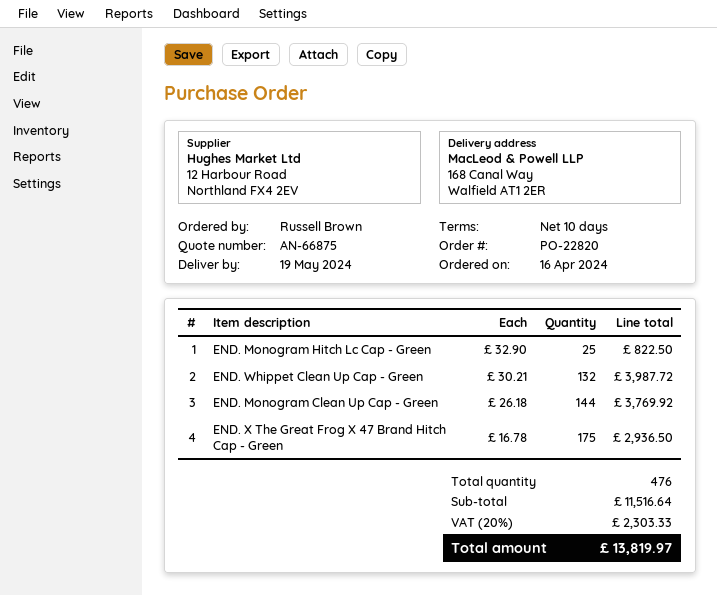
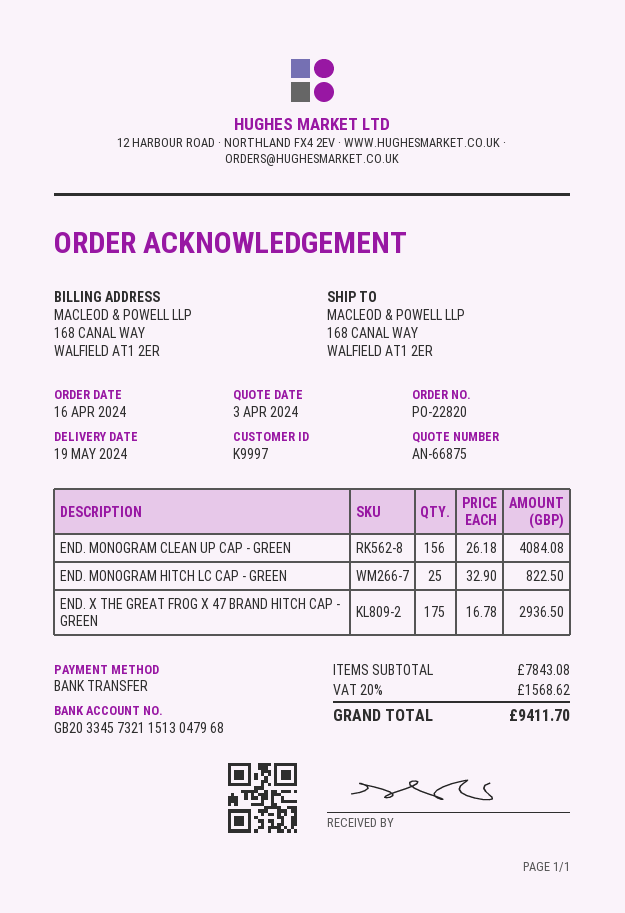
END. Whippet Clean Up Cap - Green: 132 x 30.21 = 3987.72 -> none
END. Monogram Clean Up Cap - Green: 144 x 26.18 = 3769.92 -> 156 x 26.18 = 4084.08
subtotal: 11516.64 -> 7843.08
tax: 20% = 2303.33 -> 20% = 1568.62
total: 13819.97 -> 9411.70

